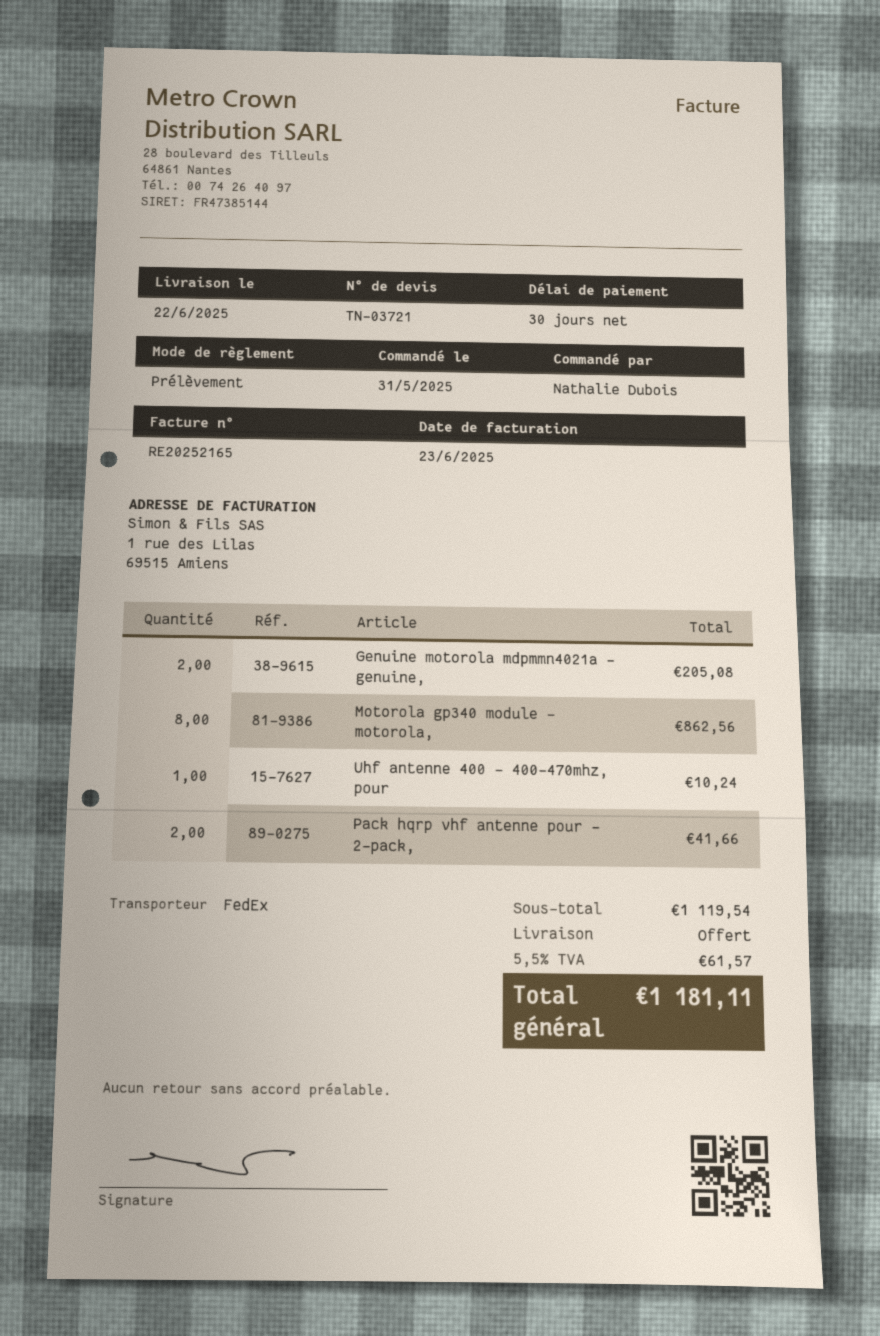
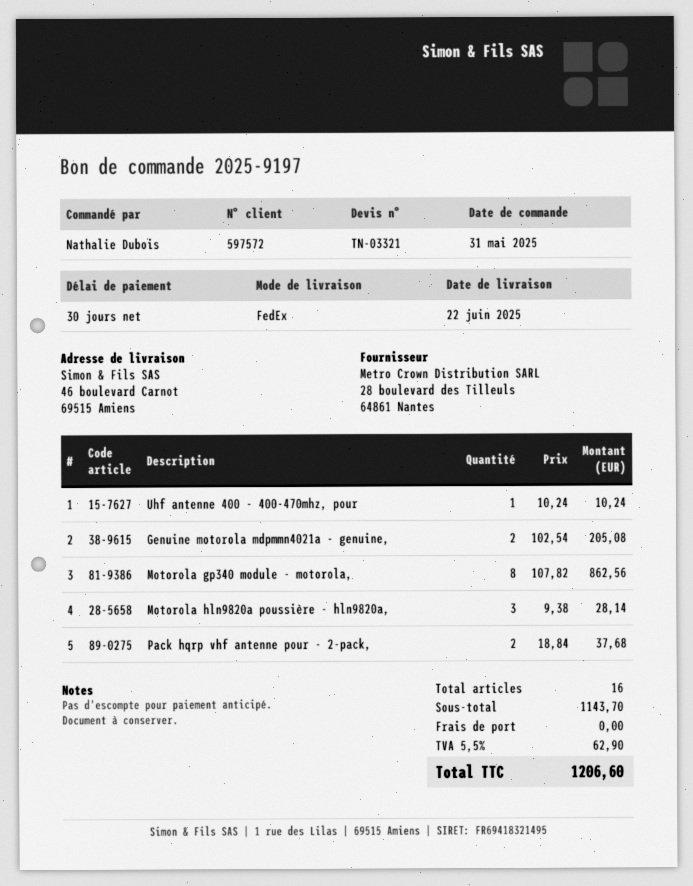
quote number: TN-03721 -> TN-03321
Pack hqrp vhf antenne pour - 2-pack,: 2 for 41.66 -> 2 for 37.68
Motorola hln9820a poussière - hln9820a,: none -> 3 for 28.14
subtotal: 1119.54 -> 1143.70
tax: 5.5% = 61.57 -> 5.5% = 62.90
total: 1181.11 -> 1206.60

